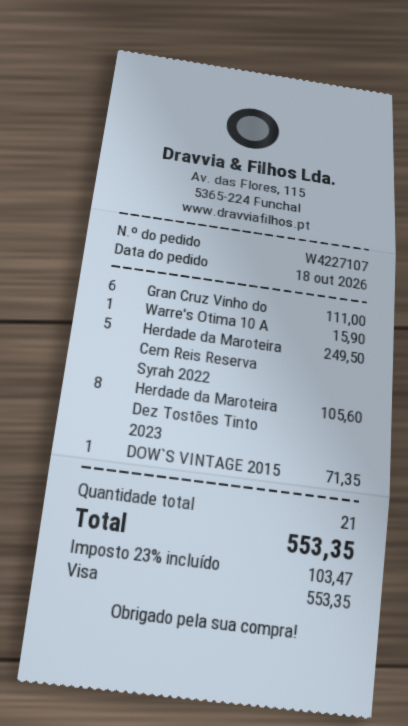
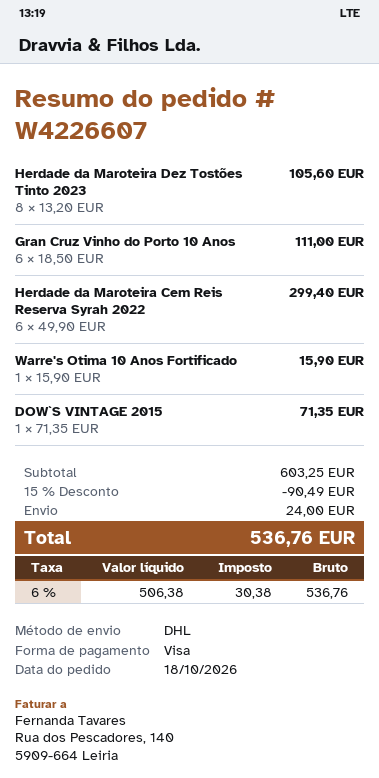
order number: W4227107 -> W4226607
Herdade da Maroteira Cem Reis Reserva Syrah 2022: 5 for 249.50 -> 6 for 299.40
discount: none -> 15% = 90.49
shipping: none -> 24.00
tax: 23% = 103.47 -> 6% = 30.38
total: 553.35 -> 536.76

